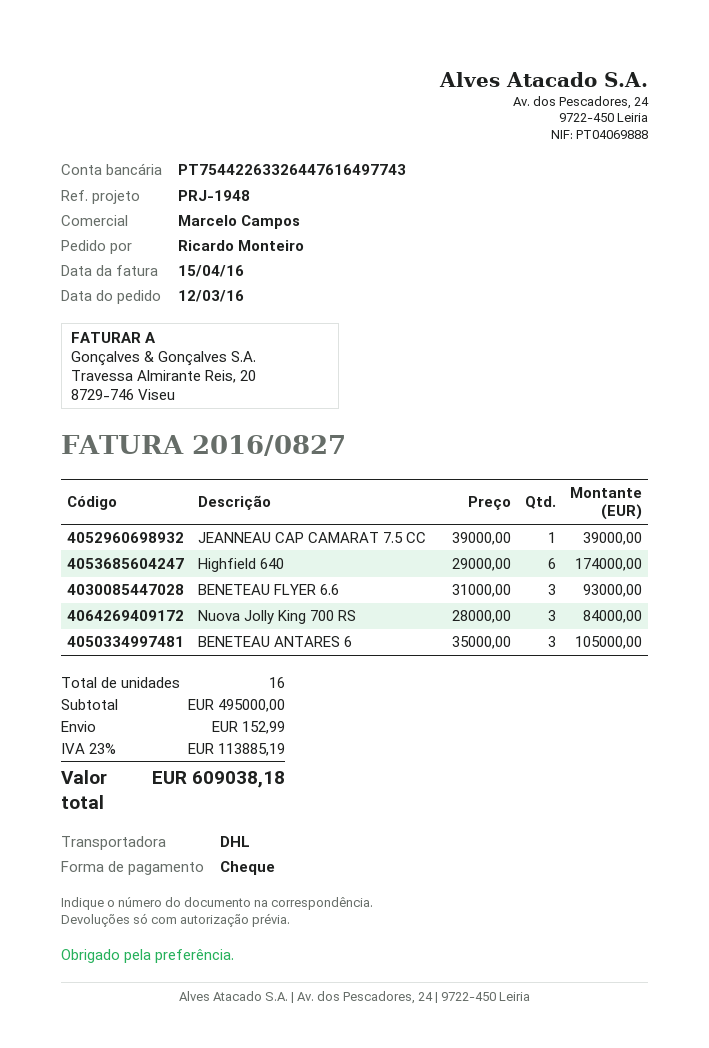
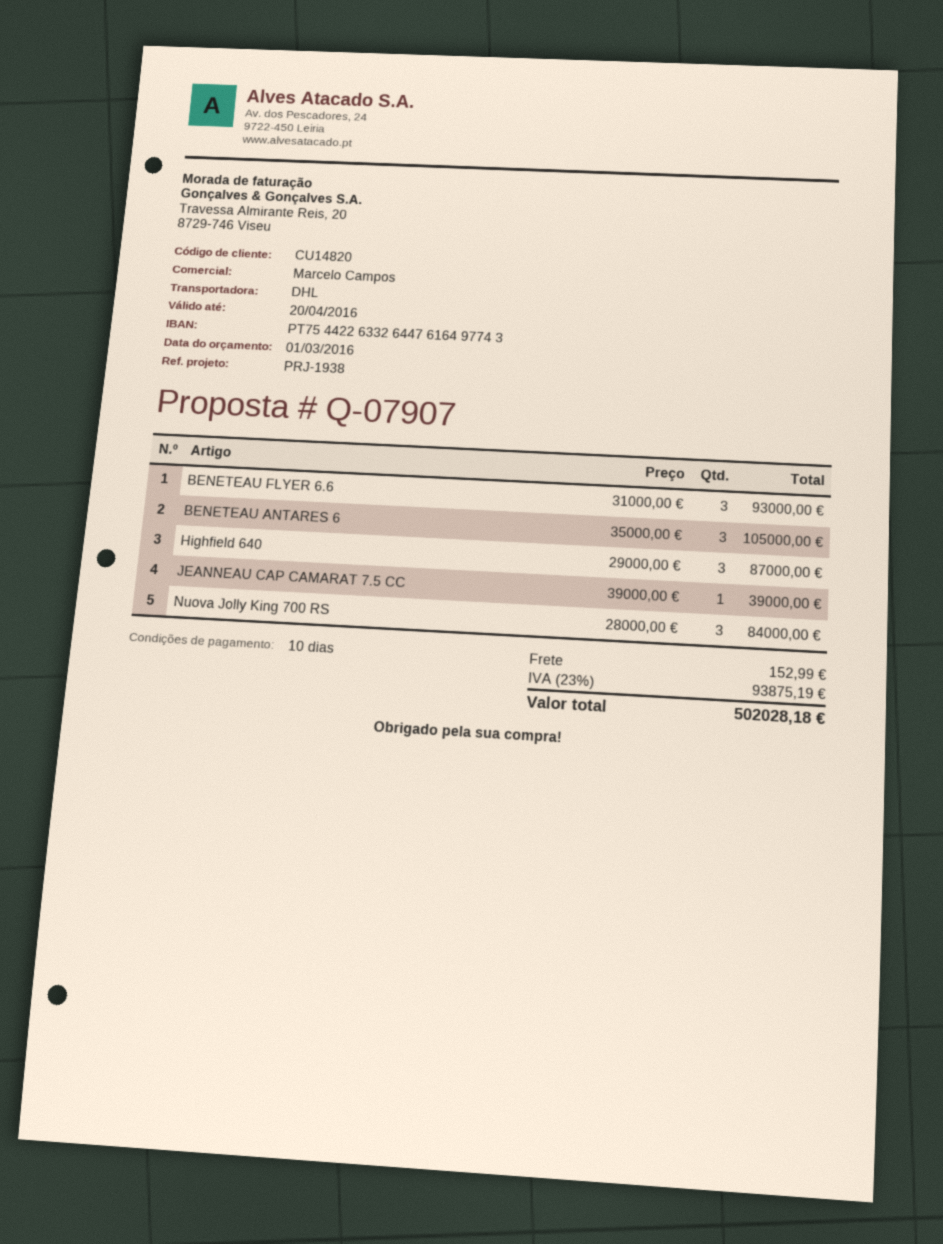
reference: PRJ-1948 -> PRJ-1938
Highfield 640: 6 x 29000.00 = 174000.00 -> 3 x 29000.00 = 87000.00
tax: 23% = 113885.19 -> 23% = 93875.19
total: 609038.18 -> 502028.18

